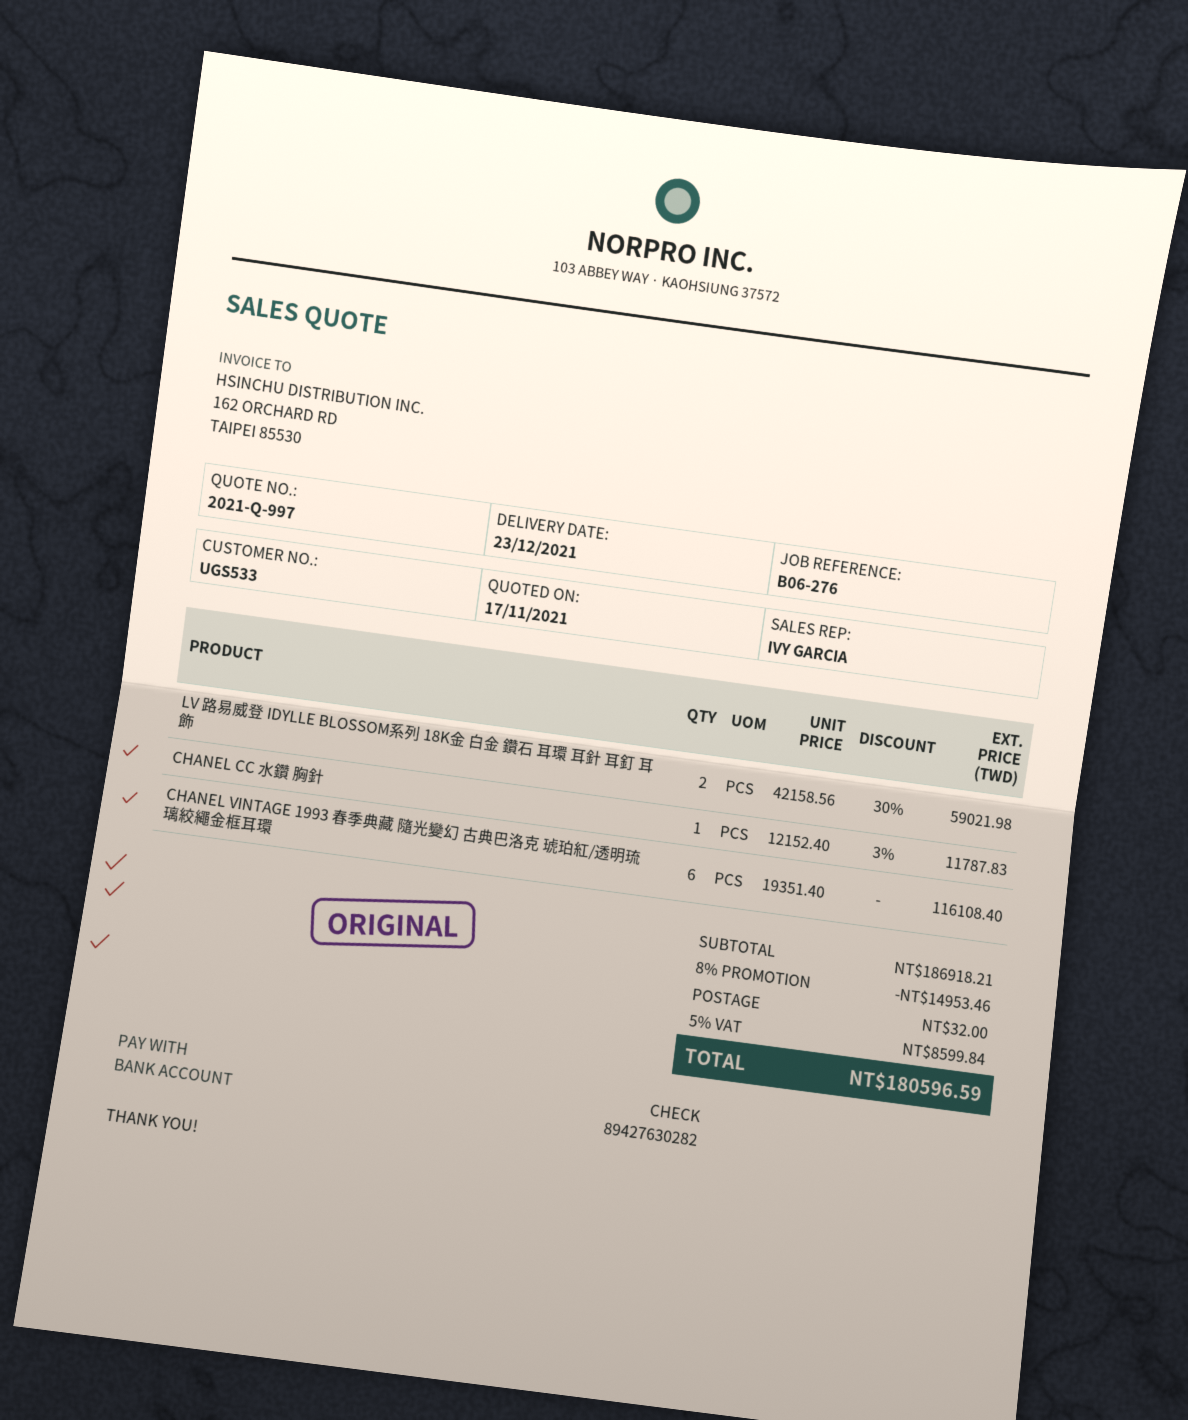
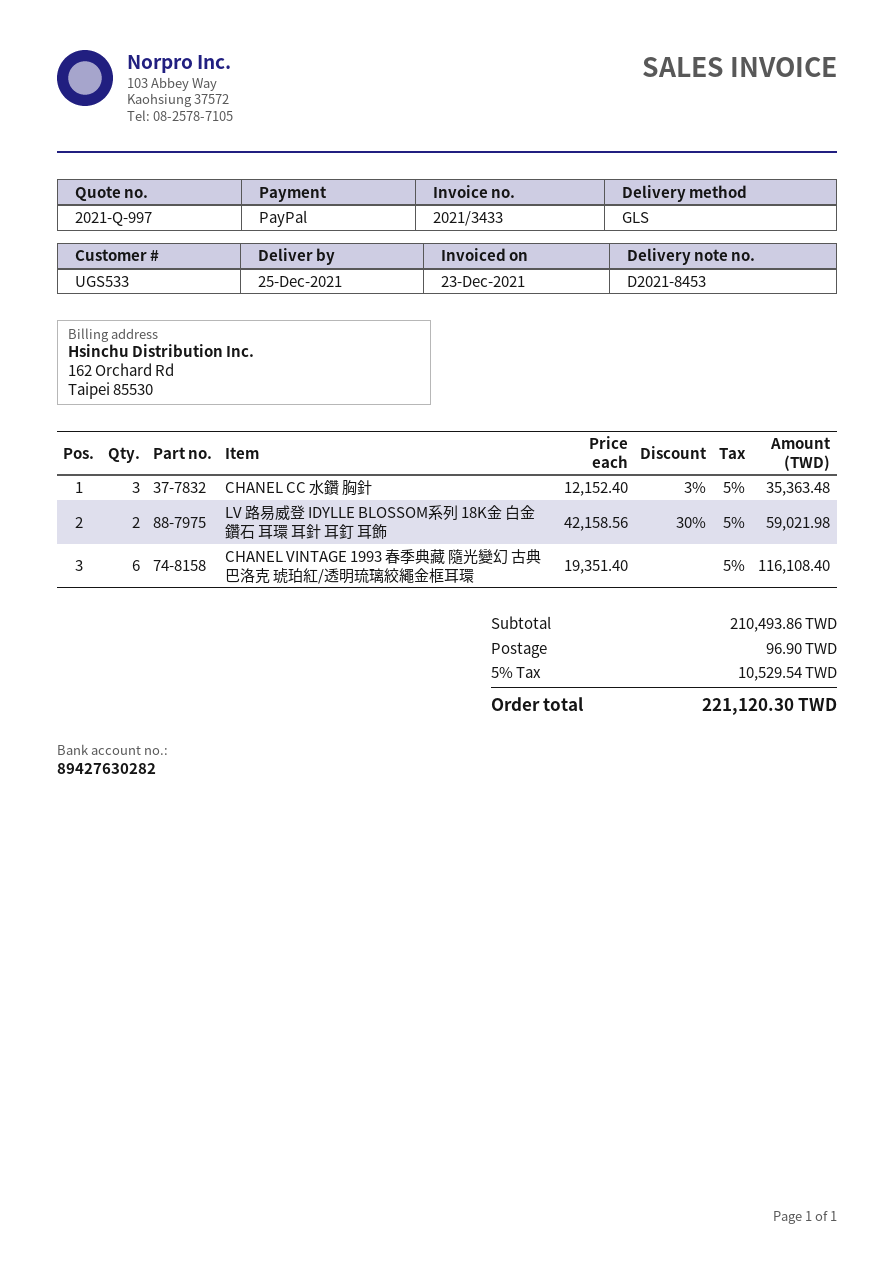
delivery date: 2021-12-23 -> 2021-12-25
payment method: cheque -> PayPal
CHANEL CC 水鑽 胸針: 1 x 12152.40 - 3% = 11787.83 -> 3 x 12152.40 - 3% = 35363.48
subtotal: 186918.21 -> 210493.86
discount: 8% = 14953.46 -> none
shipping: 32.00 -> 96.90
tax: 5% = 8599.84 -> 5% = 10529.54
total: 180596.59 -> 221120.30

